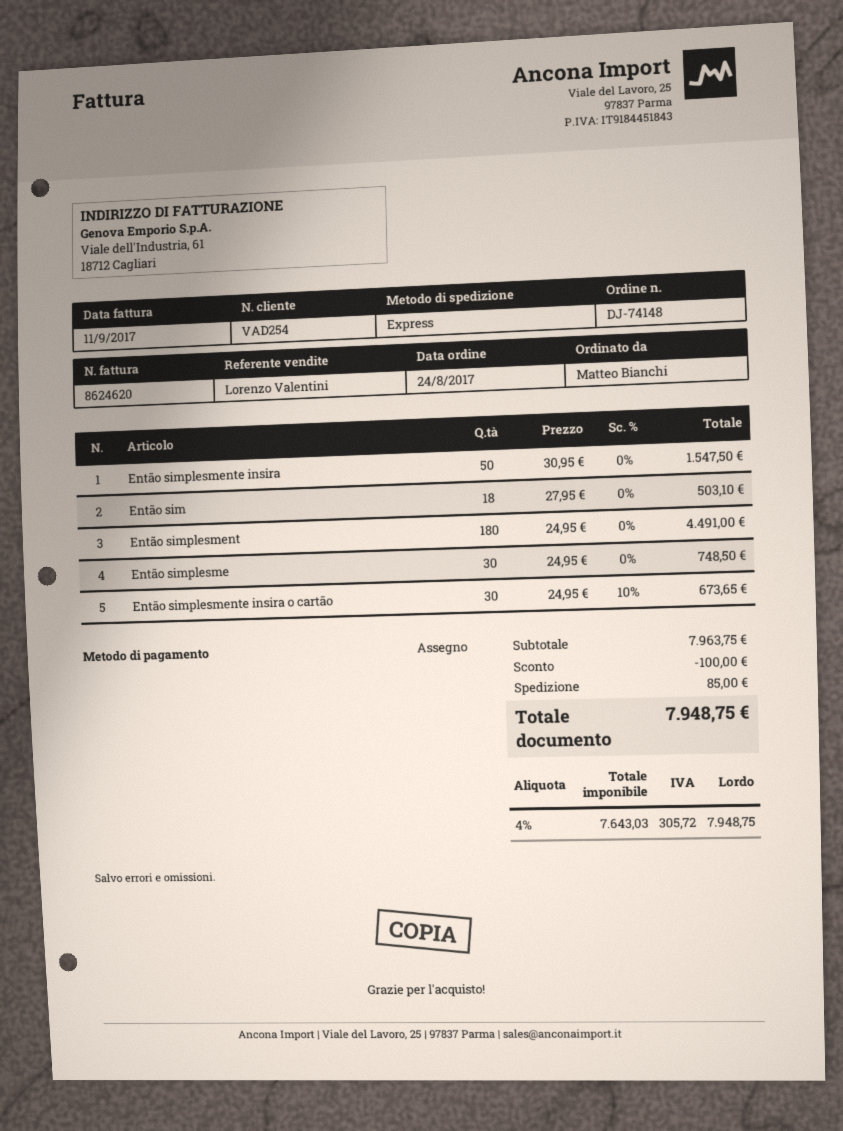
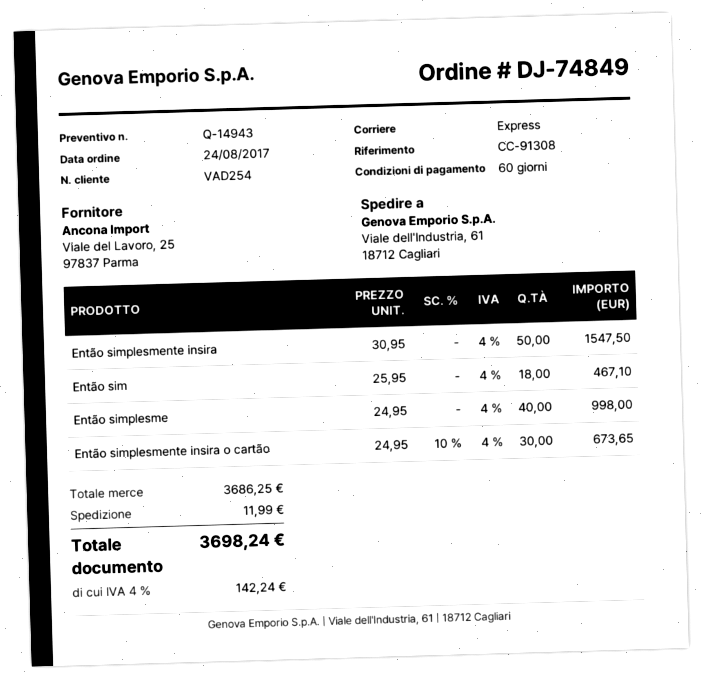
order number: DJ-74148 -> DJ-74849
Então sim: 18 x 27.95 = 503.10 -> 18 x 25.95 = 467.10
Então simplesment: 180 x 24.95 = 4491.00 -> none
Então simplesme: 30 x 24.95 = 748.50 -> 40 x 24.95 = 998.00
subtotal: 7963.75 -> 3686.25
discount: 100.00 -> none
shipping: 85.00 -> 11.99
tax: 4% = 305.72 -> 4% = 142.24
total: 7948.75 -> 3698.24

